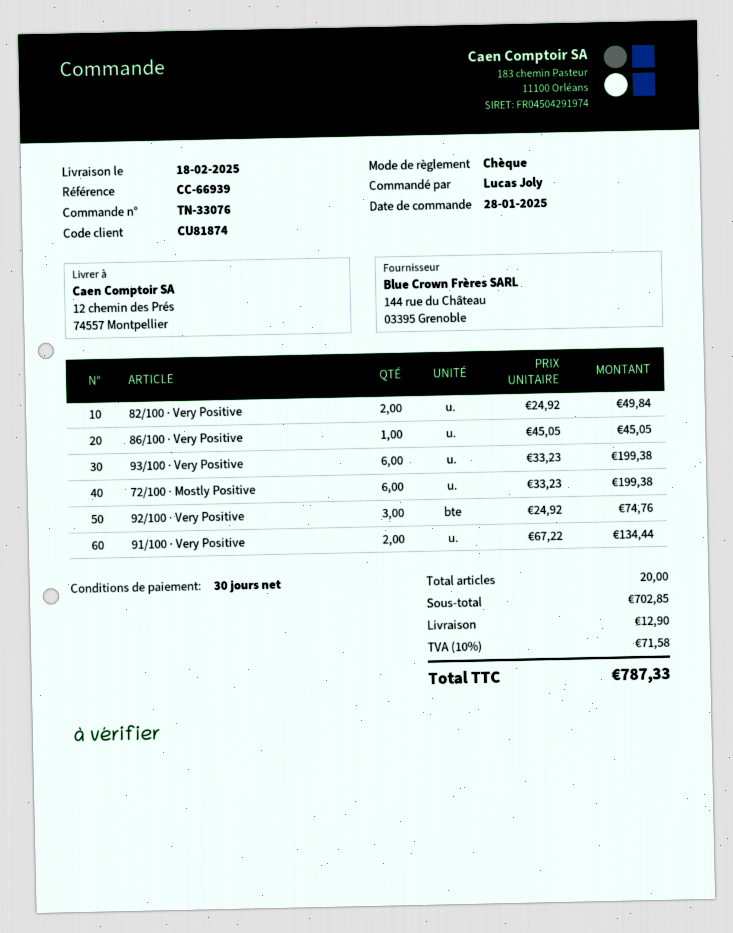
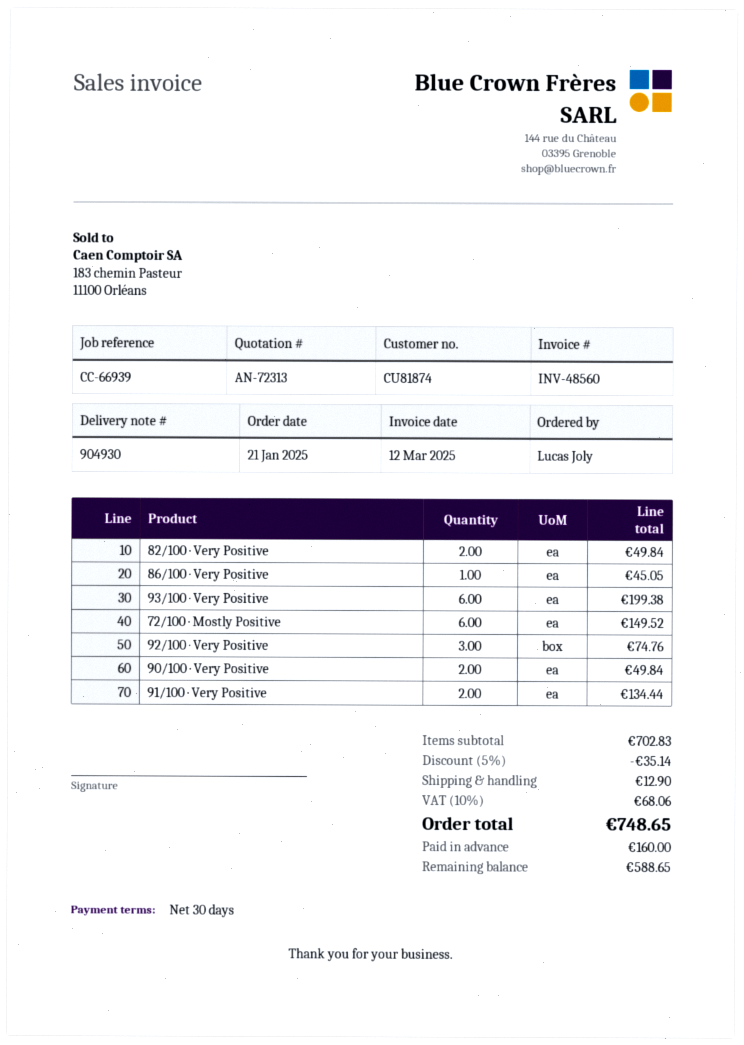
order date: 2025-01-28 -> 2025-01-21
72/100 · Mostly Positive: 6 for 199.38 -> 6 for 149.52
90/100 · Very Positive: none -> 2 for 49.84
subtotal: 702.85 -> 702.83
discount: none -> 5% = 35.14
tax: 10% = 71.58 -> 10% = 68.06
total: 787.33 -> 748.65

